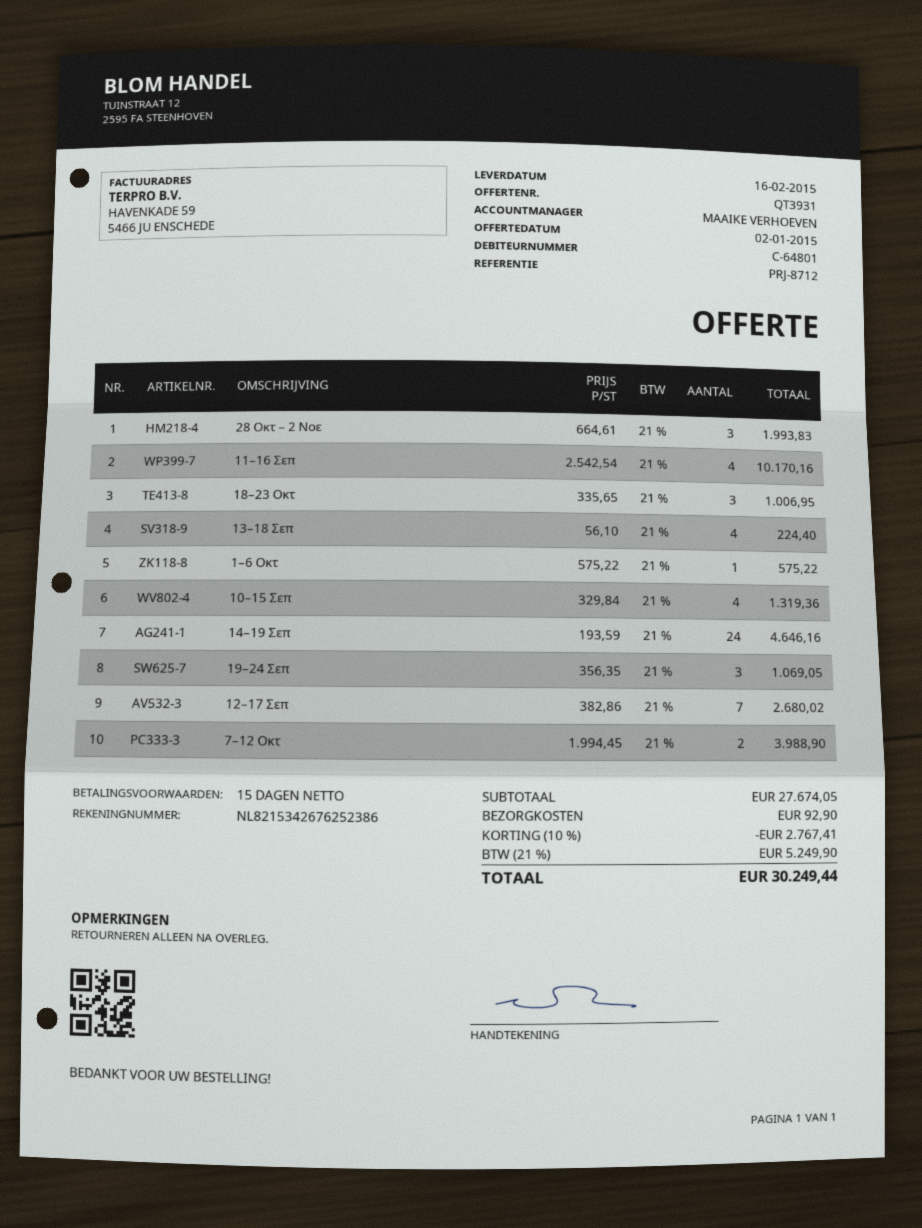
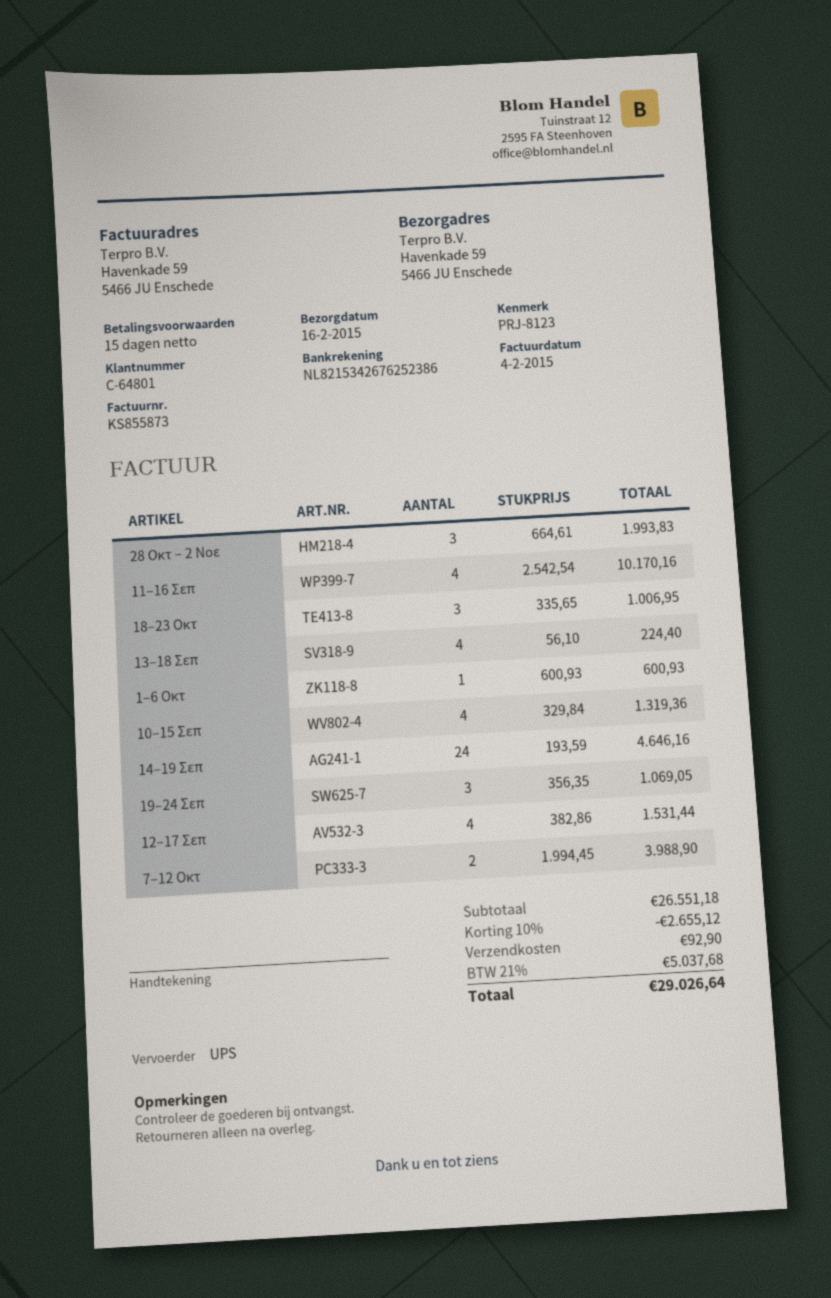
reference: PRJ-8712 -> PRJ-8123
1–6 Οκτ: 1 x 575.22 = 575.22 -> 1 x 600.93 = 600.93
12–17 Σεπ: 7 x 382.86 = 2680.02 -> 4 x 382.86 = 1531.44
subtotal: 27674.05 -> 26551.18
discount: 10% = 2767.41 -> 10% = 2655.12
tax: 21% = 5249.90 -> 21% = 5037.68
total: 30249.44 -> 29026.64

